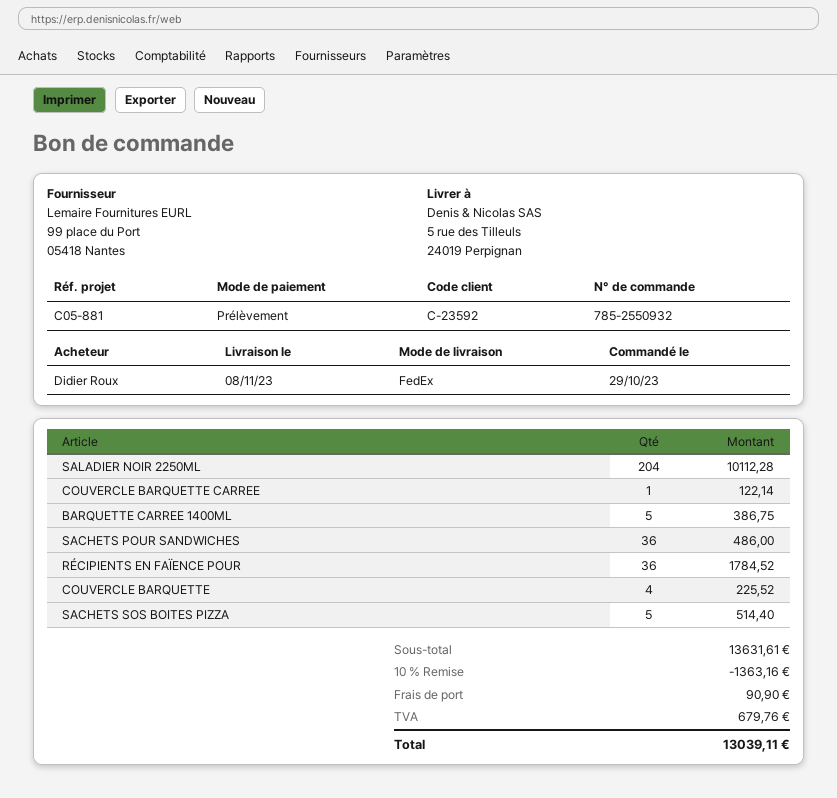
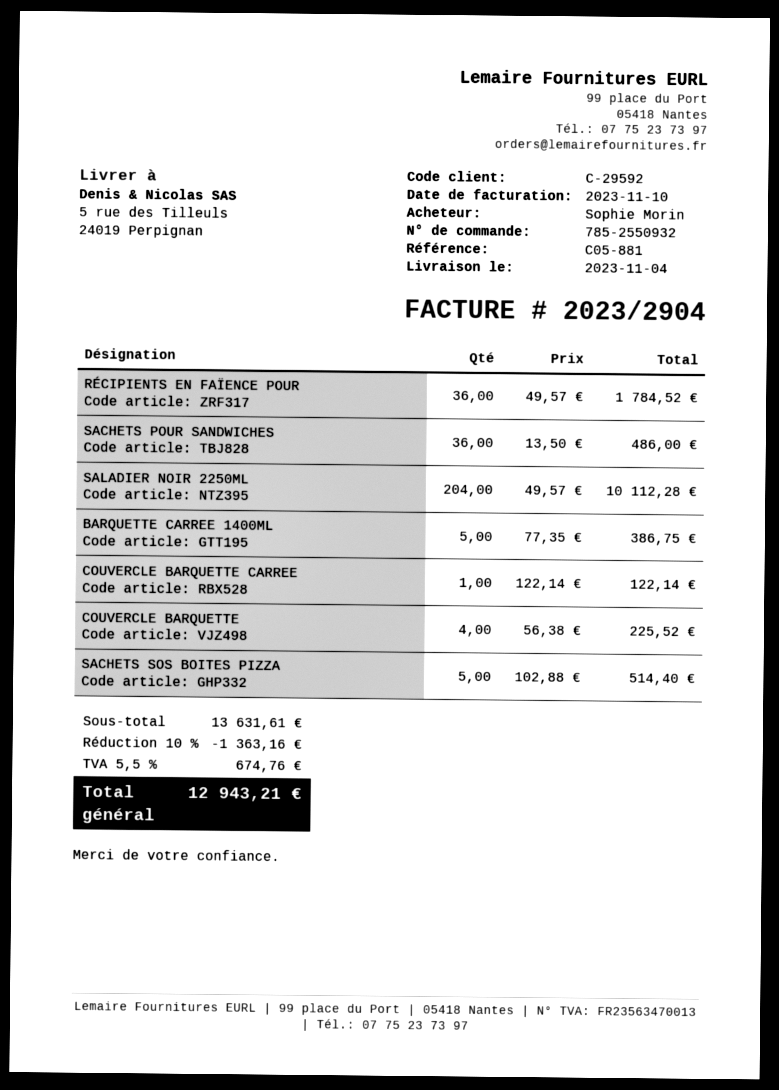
delivery date: 2023-11-08 -> 2023-11-04
customer number: C-23592 -> C-29592
ordered by: Didier Roux -> Sophie Morin
shipping: 90.90 -> none
tax: 679.76 -> 674.76
total: 13039.11 -> 12943.21

